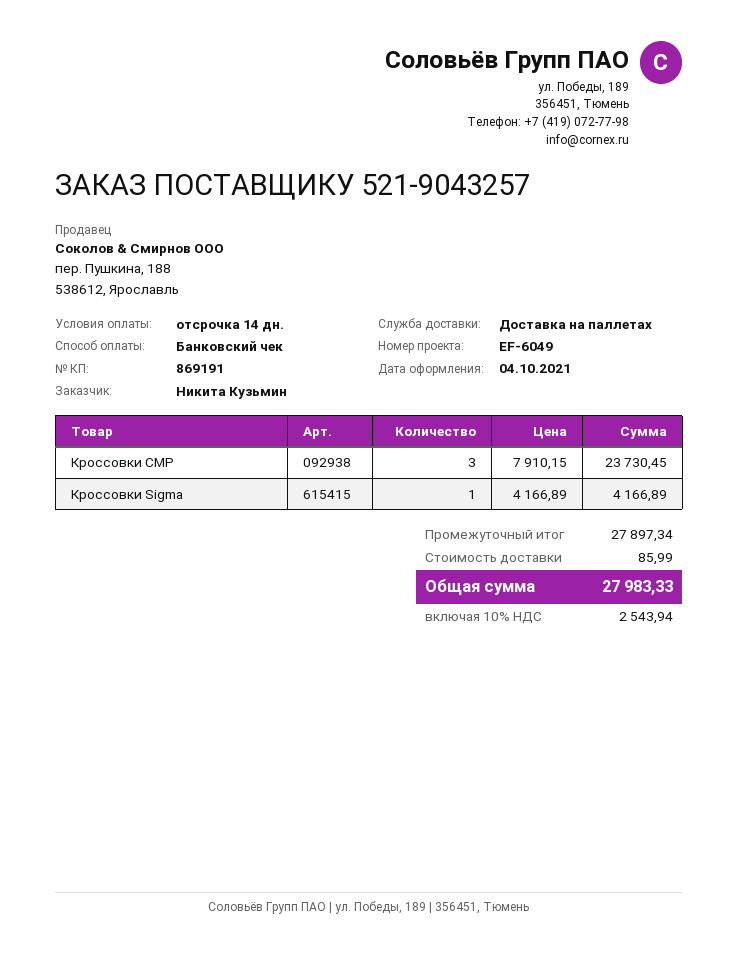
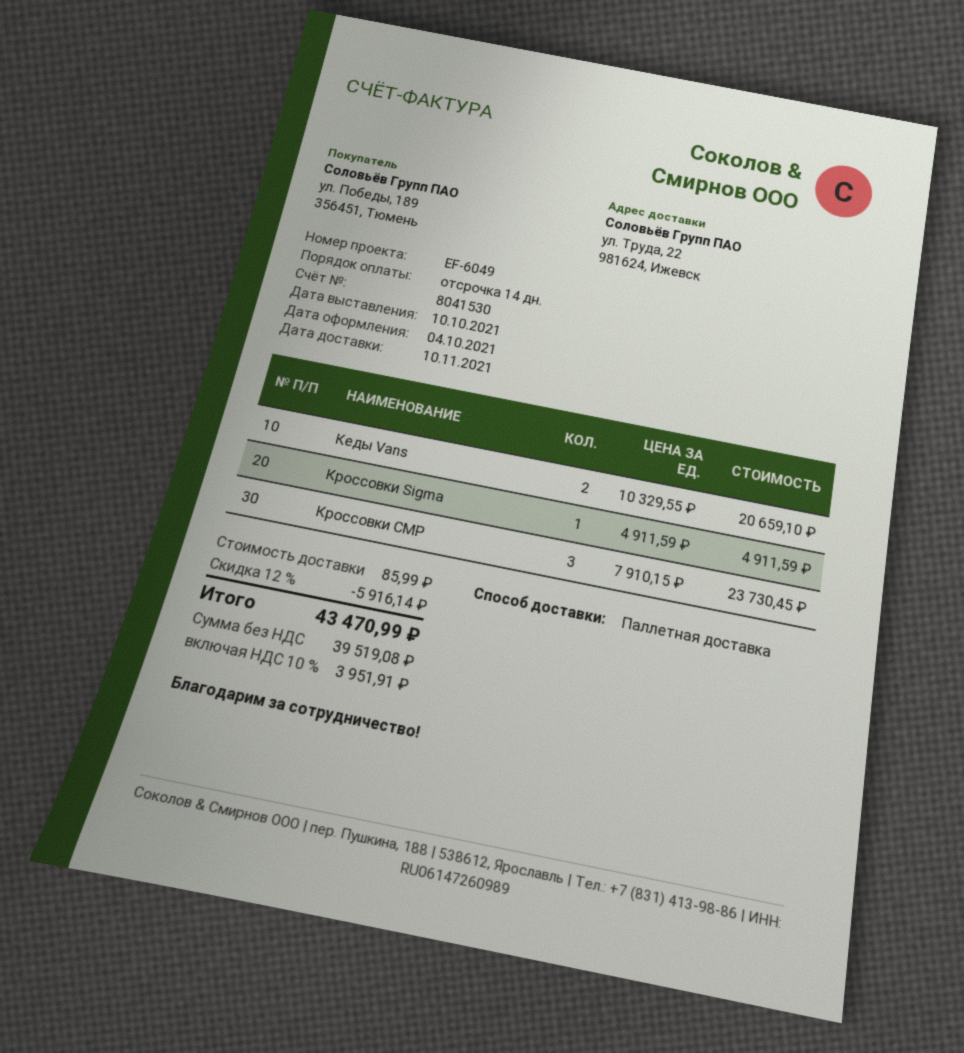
Кроссовки Sigma: 1 x 4166.89 = 4166.89 -> 1 x 4911.59 = 4911.59
Кеды Vans: none -> 2 x 10329.55 = 20659.10
discount: none -> 12% = 5916.14
tax: 10% = 2543.94 -> 10% = 3951.91
total: 27983.33 -> 43470.99

